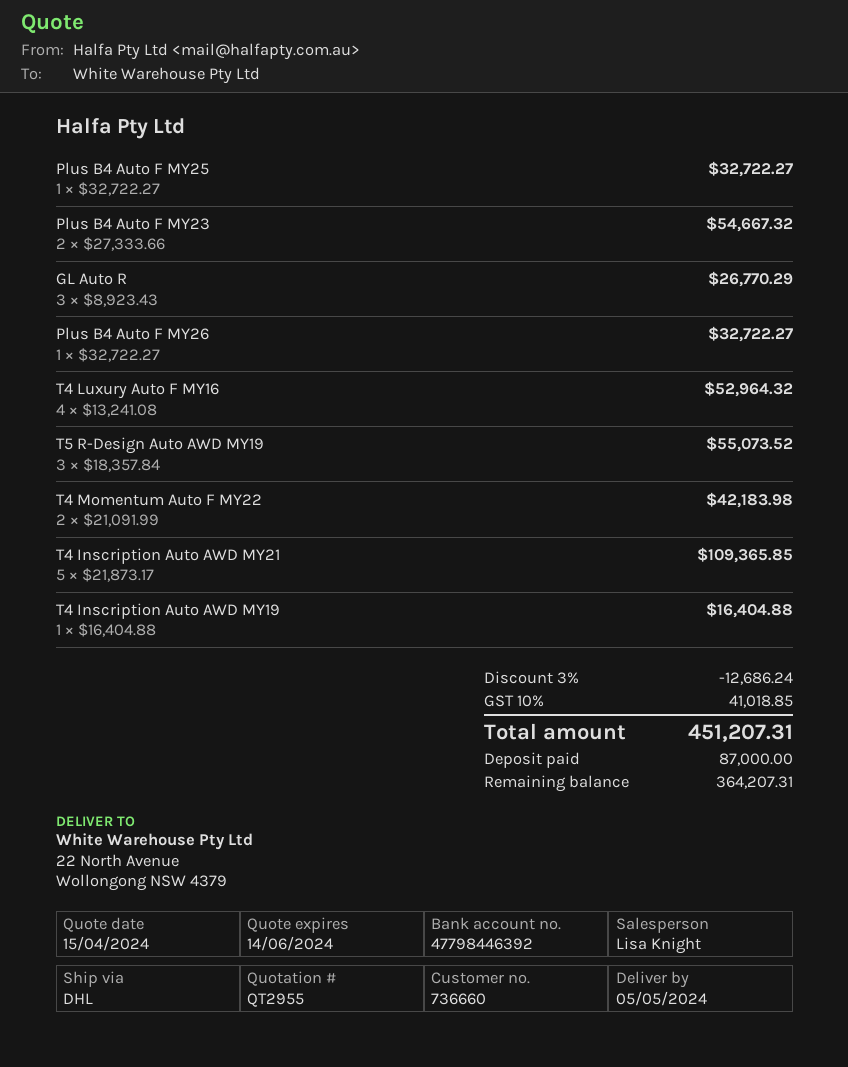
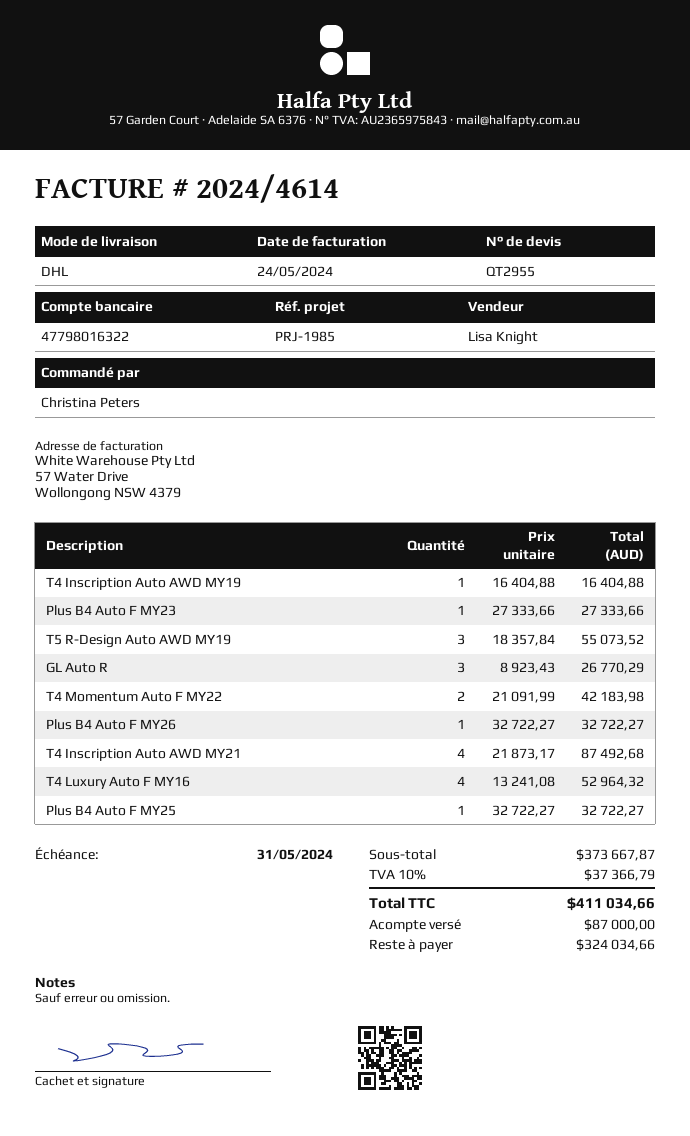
bank account: 47798446392 -> 47798016322
Plus B4 Auto F MY23: 2 x 27333.66 = 54667.32 -> 1 x 27333.66 = 27333.66
T4 Inscription Auto AWD MY21: 5 x 21873.17 = 109365.85 -> 4 x 21873.17 = 87492.68
discount: 3% = 12686.24 -> none
tax: 10% = 41018.85 -> 10% = 37366.79
total: 451207.31 -> 411034.66
balance: 364207.31 -> 324034.66

